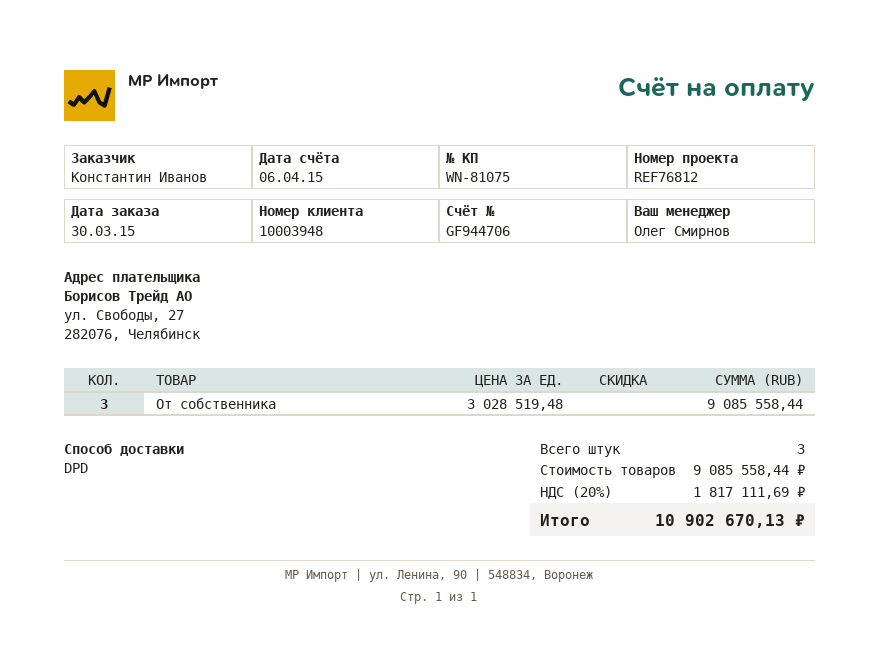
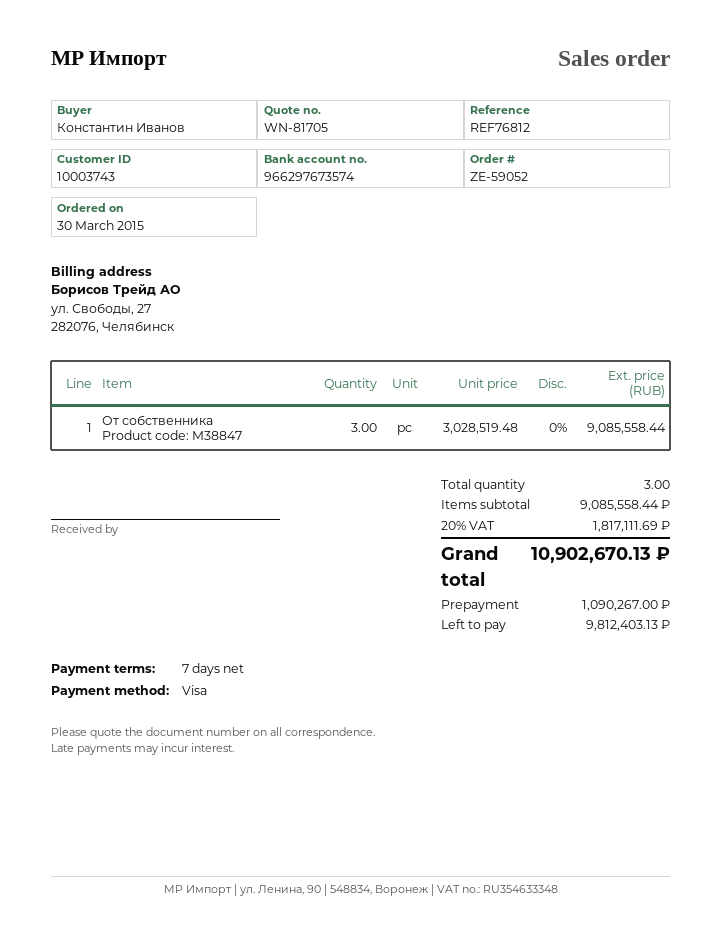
quote number: WN-81075 -> WN-81705
customer number: 10003948 -> 10003743

